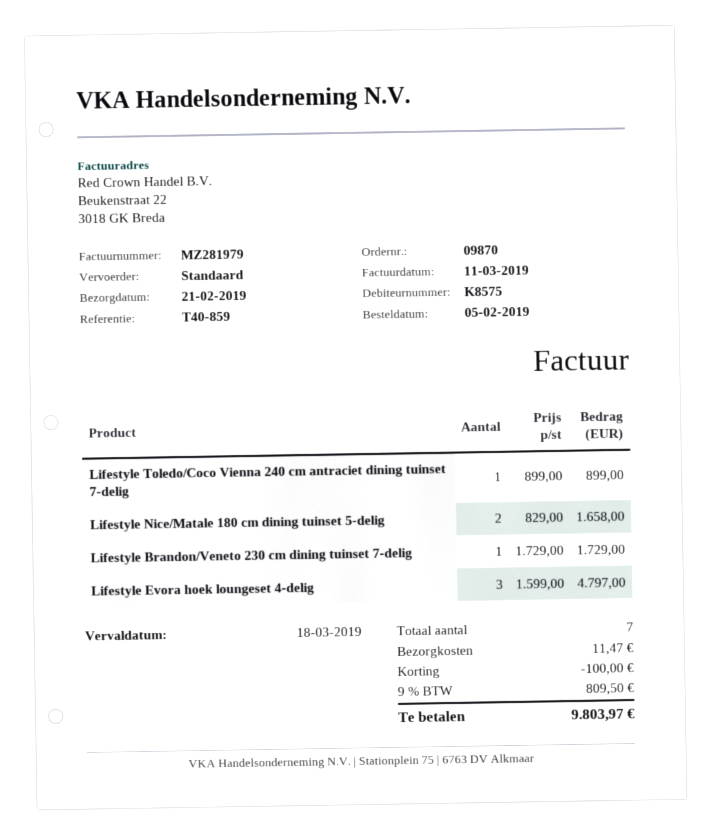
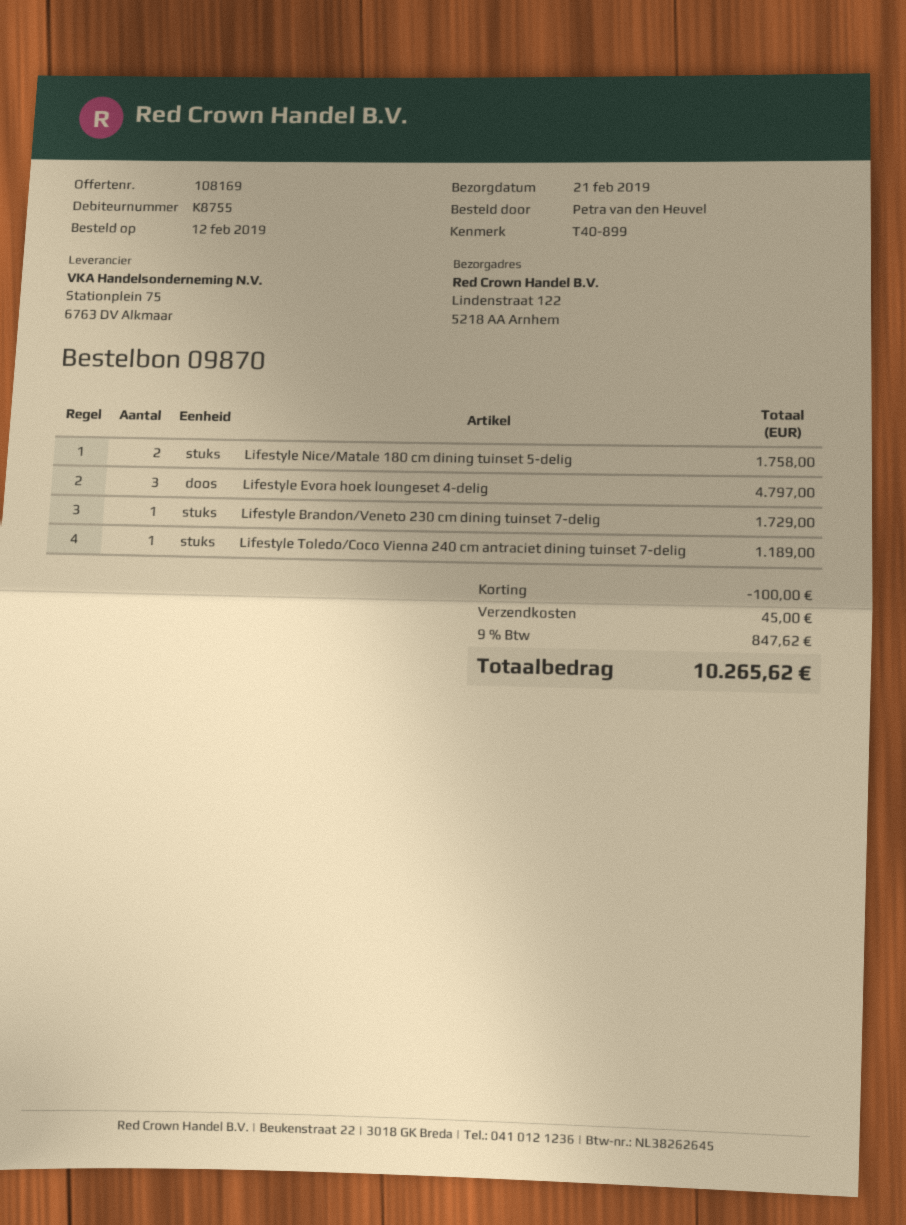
order date: 2019-02-05 -> 2019-02-12
customer number: K8575 -> K8755
reference: T40-859 -> T40-899
Lifestyle Toledo/Coco Vienna 240 cm antraciet dining tuinset 7-delig: 1 for 899.00 -> 1 for 1189.00
Lifestyle Nice/Matale 180 cm dining tuinset 5-delig: 2 for 1658.00 -> 2 for 1758.00
shipping: 11.47 -> 45.00
tax: 9% = 809.50 -> 9% = 847.62
total: 9803.97 -> 10265.62

